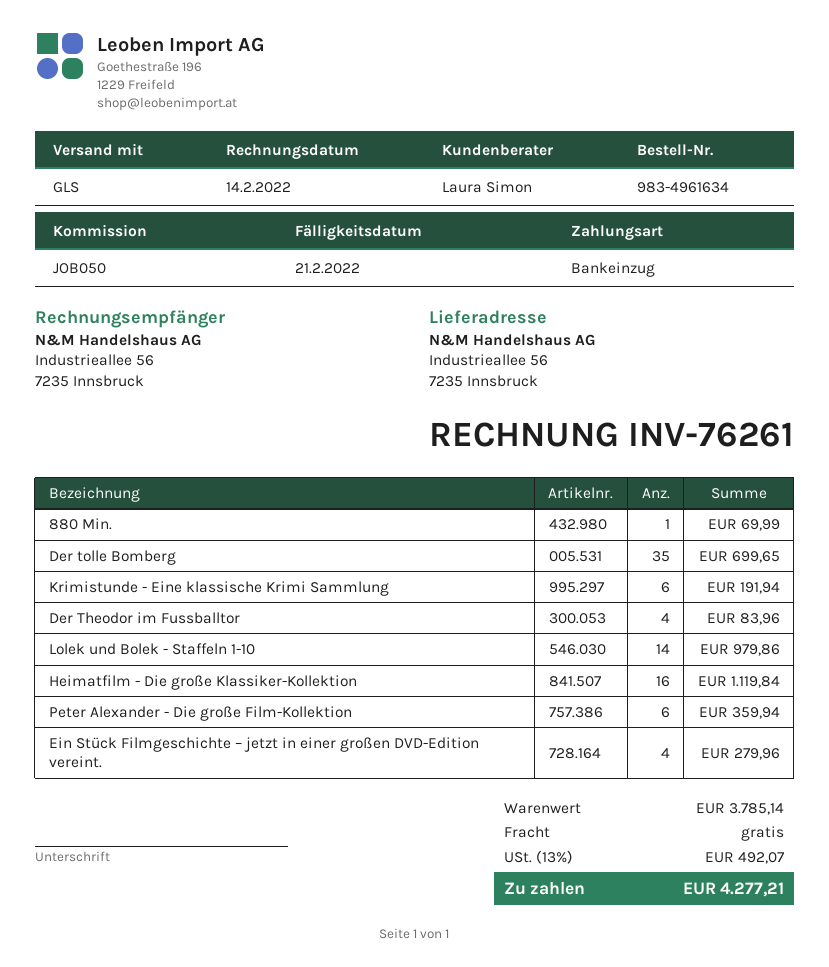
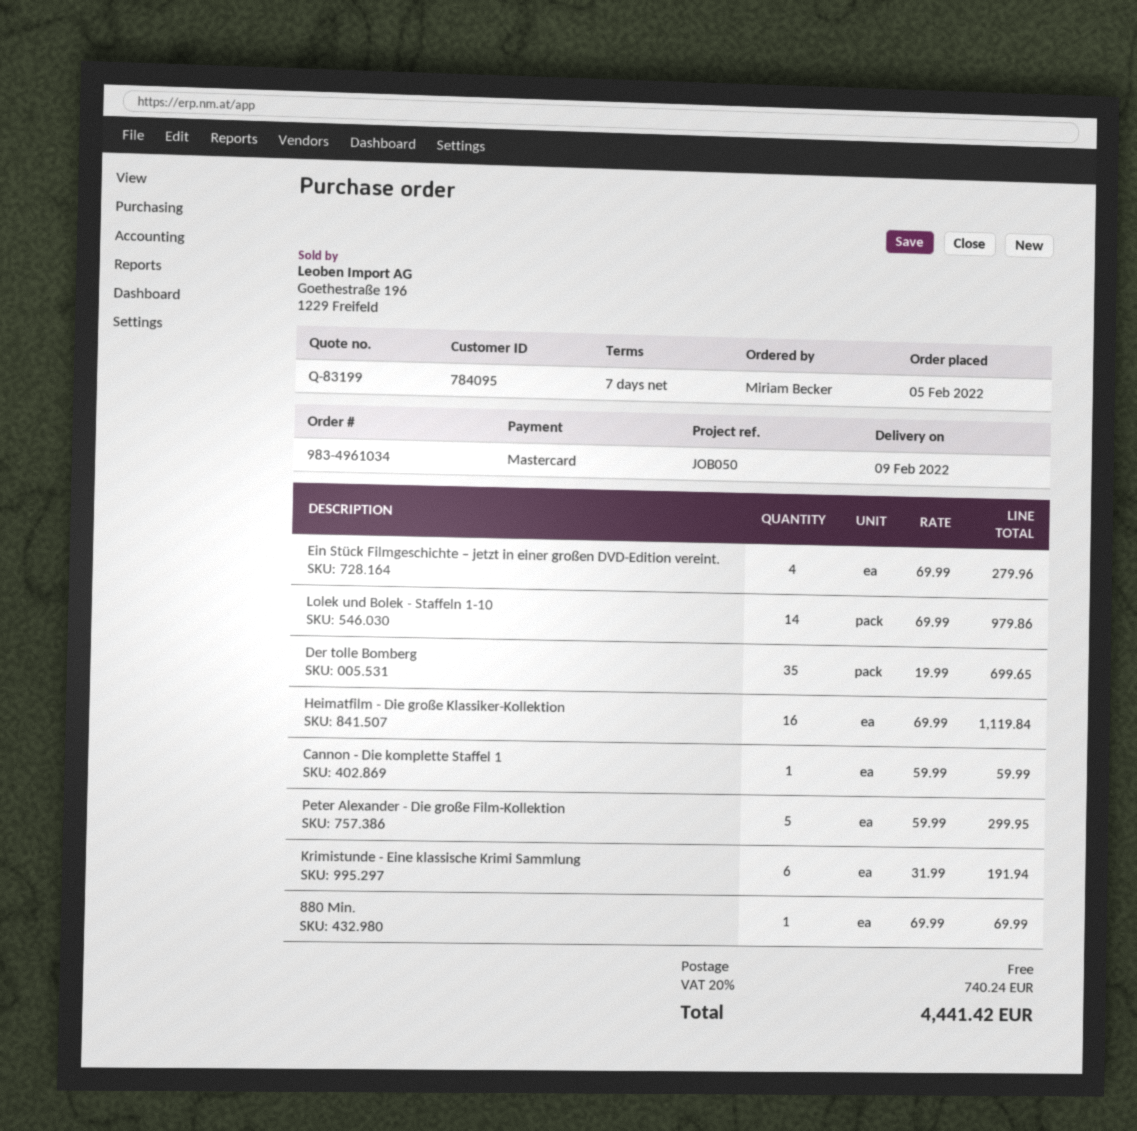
order number: 983-4961634 -> 983-4961034
payment method: direct debit -> Mastercard
Der Theodor im Fussballtor: 4 for 83.96 -> none
Peter Alexander - Die große Film-Kollektion: 6 for 359.94 -> 5 for 299.95
Cannon - Die komplette Staffel 1: none -> 1 for 59.99
tax: 13% = 492.07 -> 20% = 740.24
total: 4277.21 -> 4441.42

